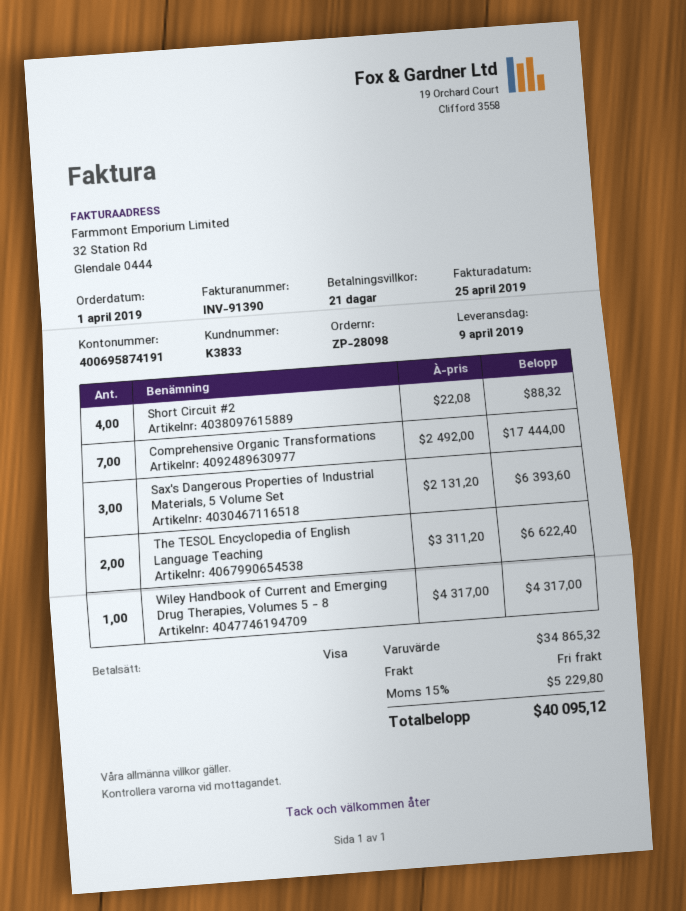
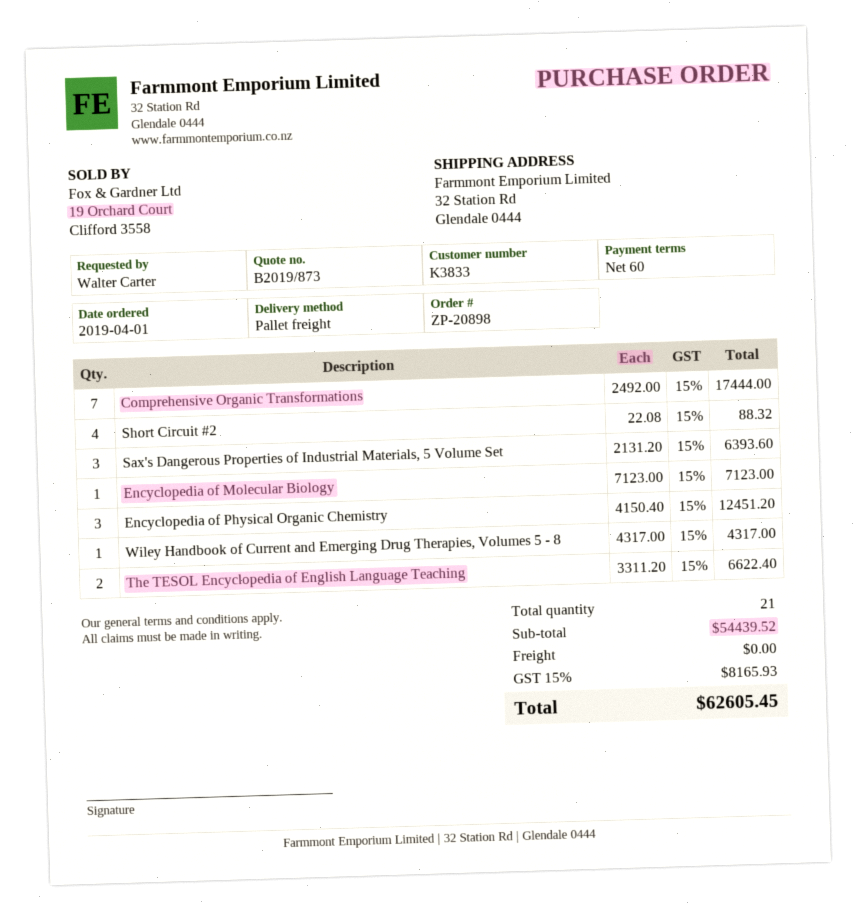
order number: ZP-28098 -> ZP-20898
payment terms: 21 days -> 60 days
Encyclopedia of Molecular Biology: none -> 1 x 7123.00 = 7123.00
Encyclopedia of Physical Organic Chemistry: none -> 3 x 4150.40 = 12451.20
subtotal: 34865.32 -> 54439.52
tax: 15% = 5229.80 -> 15% = 8165.93
total: 40095.12 -> 62605.45

